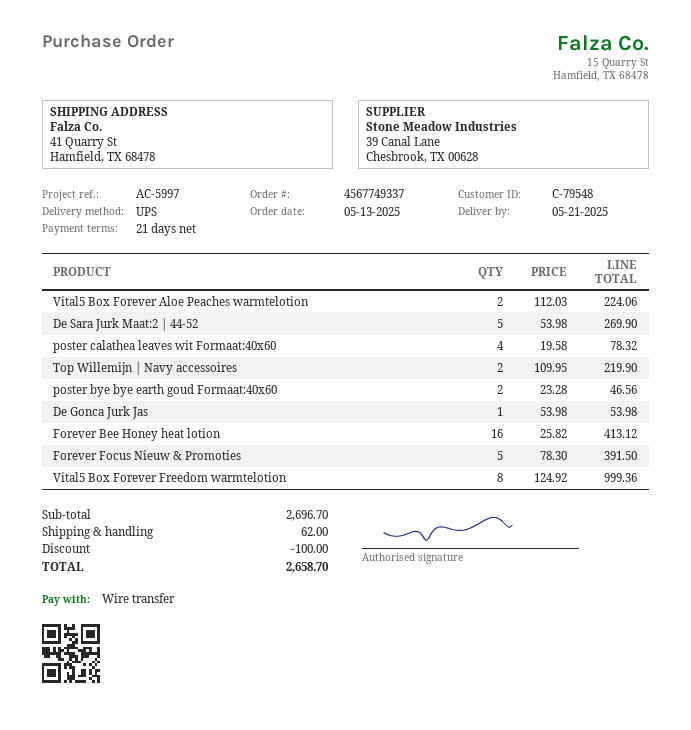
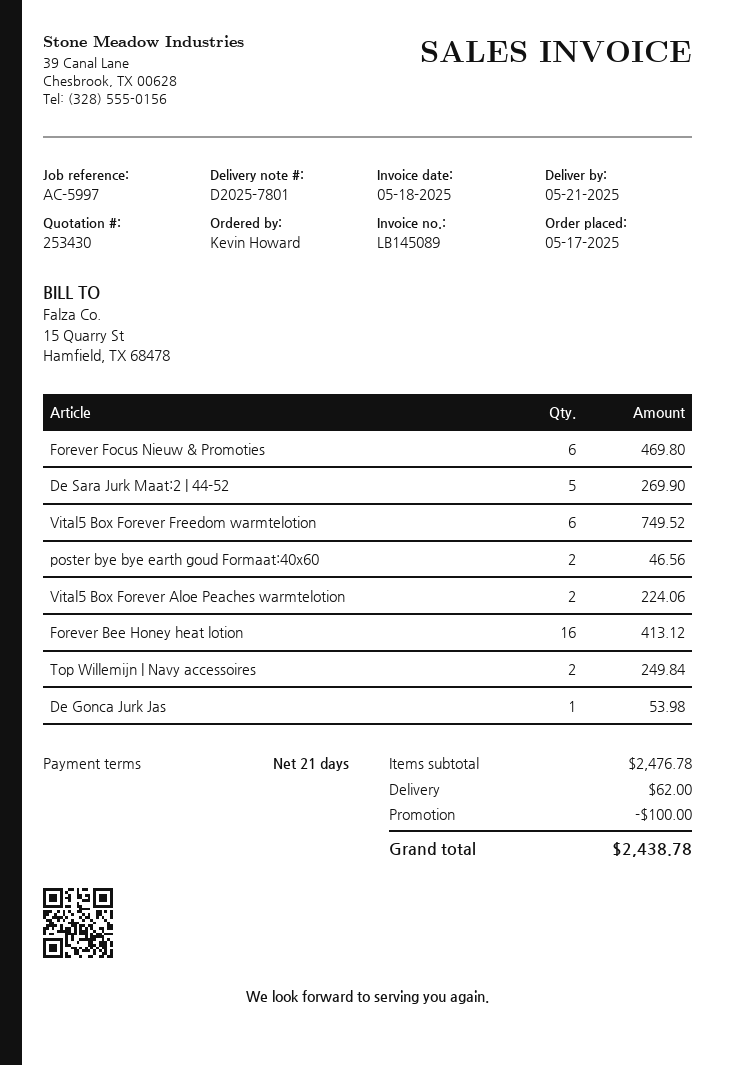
order date: 2025-05-13 -> 2025-05-17
poster calathea leaves wit Formaat:40x60: 4 for 78.32 -> none
Top Willemijn | Navy accessoires: 2 for 219.90 -> 2 for 249.84
Forever Focus Nieuw & Promoties: 5 for 391.50 -> 6 for 469.80
Vital5 Box Forever Freedom warmtelotion: 8 for 999.36 -> 6 for 749.52
subtotal: 2696.70 -> 2476.78
total: 2658.70 -> 2438.78

